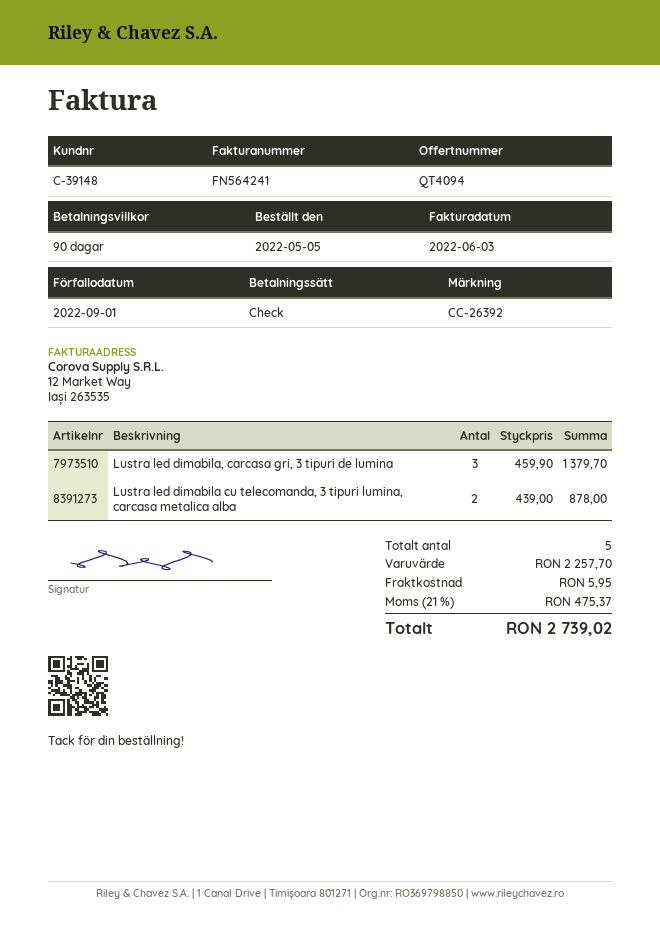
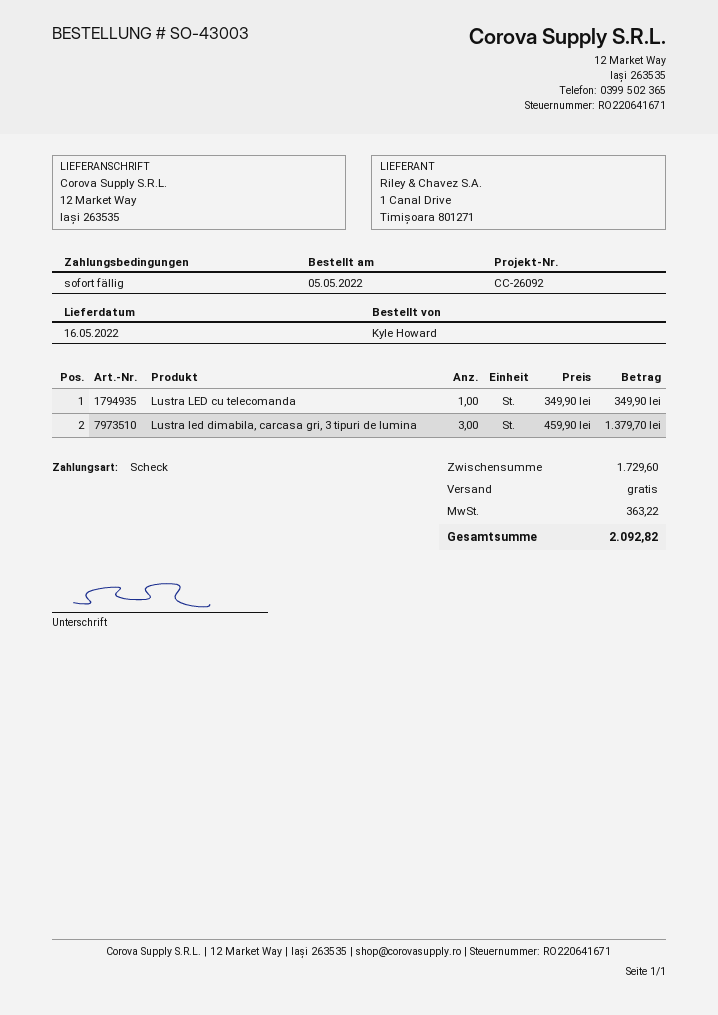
payment terms: 90 days -> on receipt
reference: CC-26392 -> CC-26092
Lustra led dimabila cu telecomanda, 3 tipuri lumina, carcasa metalica alba: 2 x 439.00 = 878.00 -> none
Lustra LED cu telecomanda: none -> 1 x 349.90 = 349.90
subtotal: 2257.70 -> 1729.60
shipping: 5.95 -> 0.00
tax: 475.37 -> 363.22
total: 2739.02 -> 2092.82

